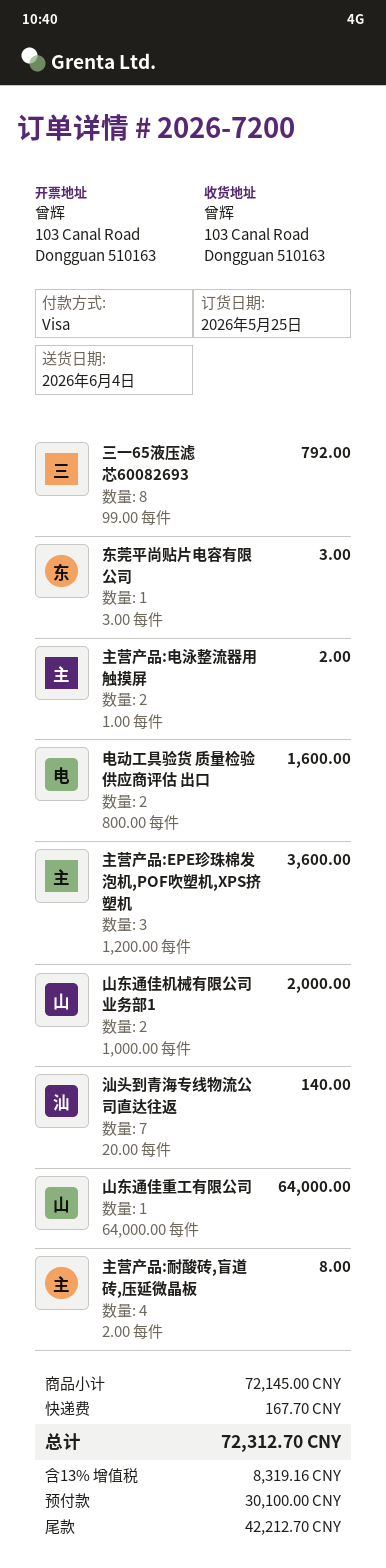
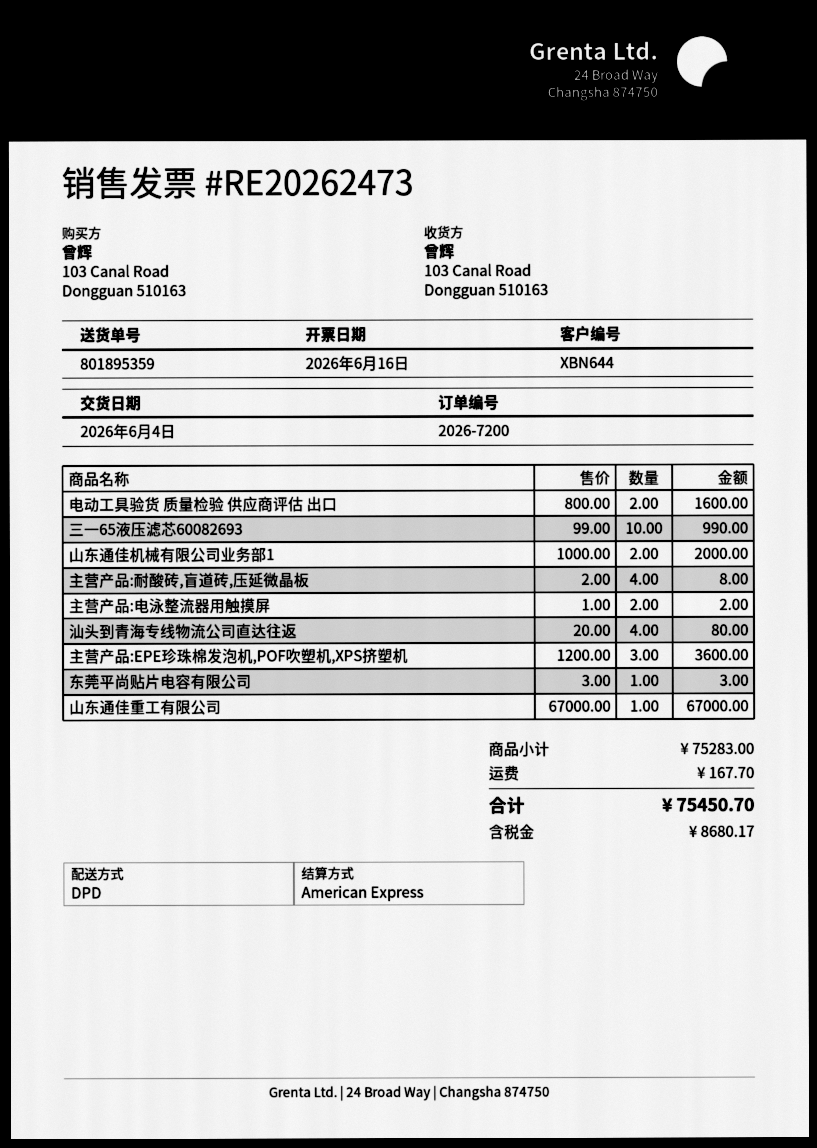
payment method: Visa -> American Express
三一65液压滤芯60082693: 8 x 99.00 = 792.00 -> 10 x 99.00 = 990.00
汕头到青海专线物流公司直达往返: 7 x 20.00 = 140.00 -> 4 x 20.00 = 80.00
山东通佳重工有限公司: 1 x 64000.00 = 64000.00 -> 1 x 67000.00 = 67000.00
subtotal: 72145.00 -> 75283.00
tax: 8319.16 -> 8680.17
total: 72312.70 -> 75450.70

